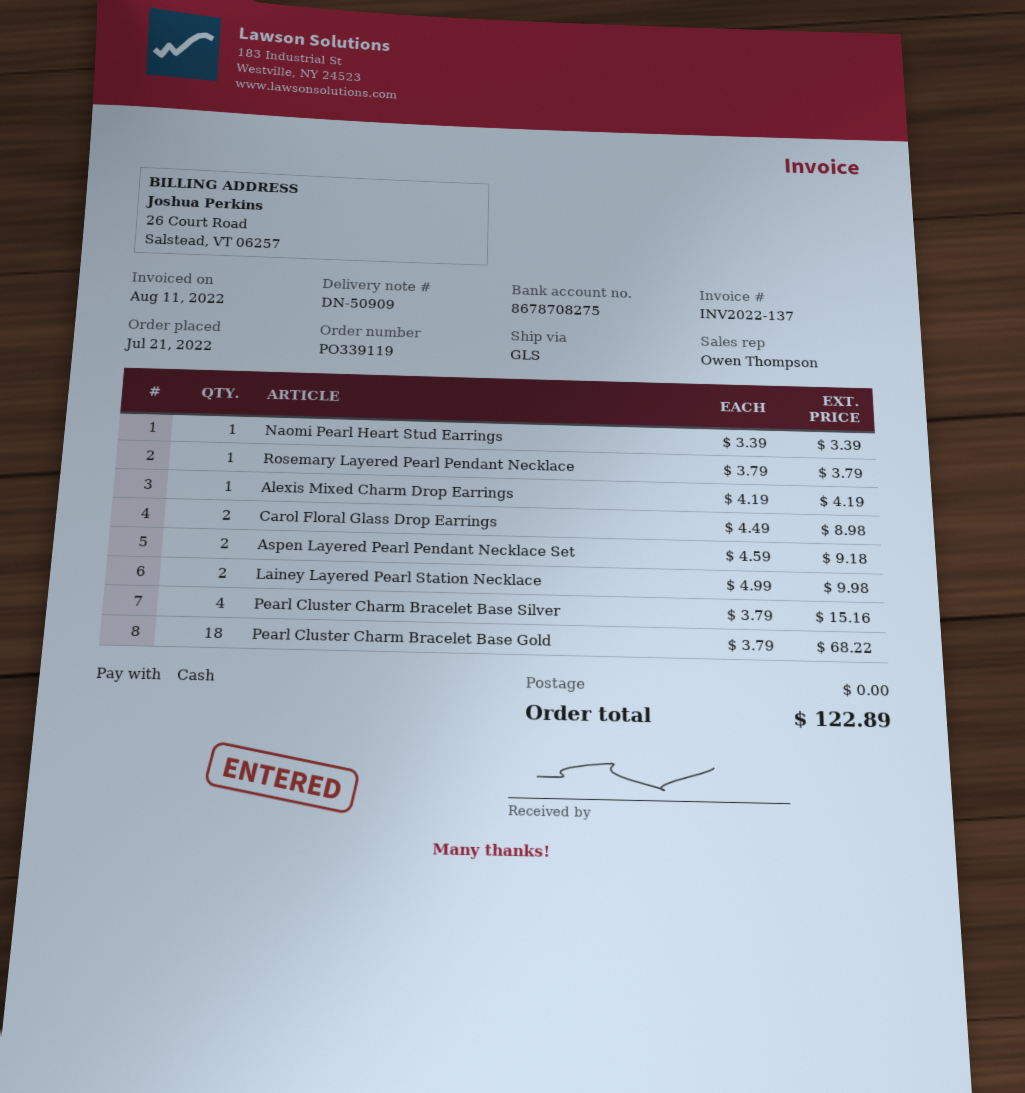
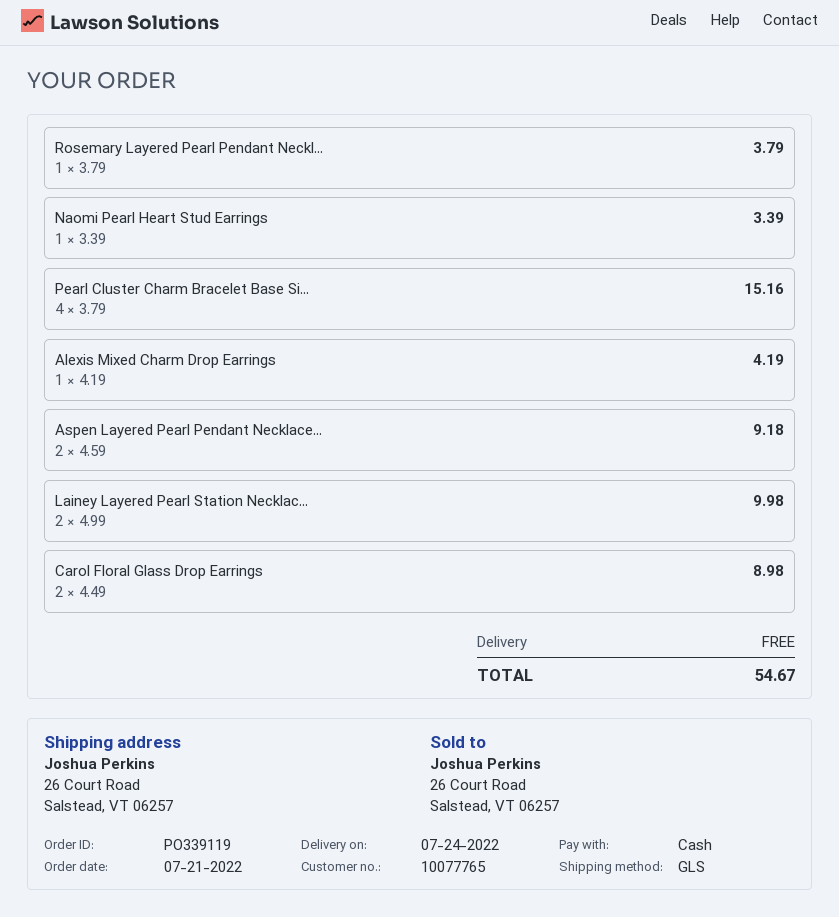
Pearl Cluster Charm Bracelet Base Gold: 18 x 3.79 = 68.22 -> none
total: 122.89 -> 54.67

